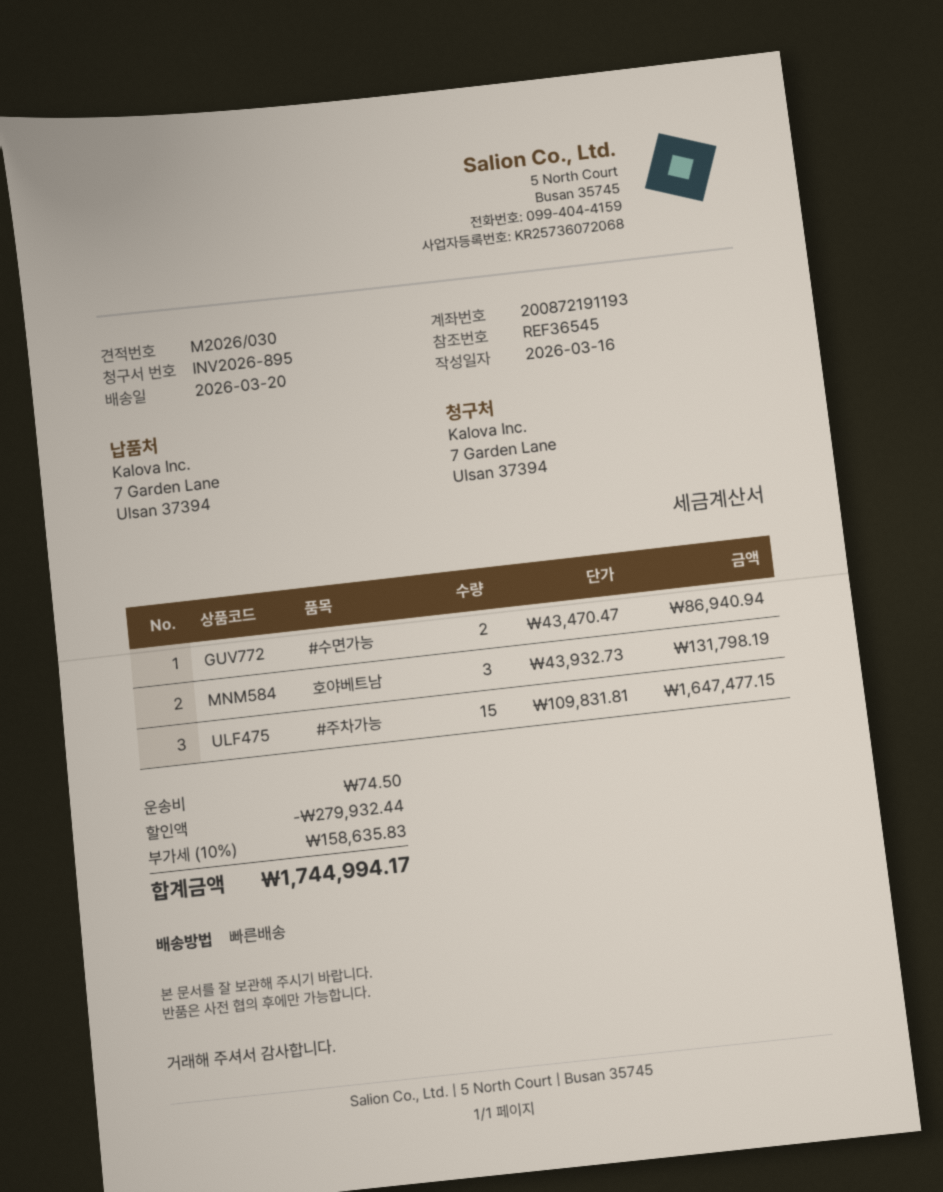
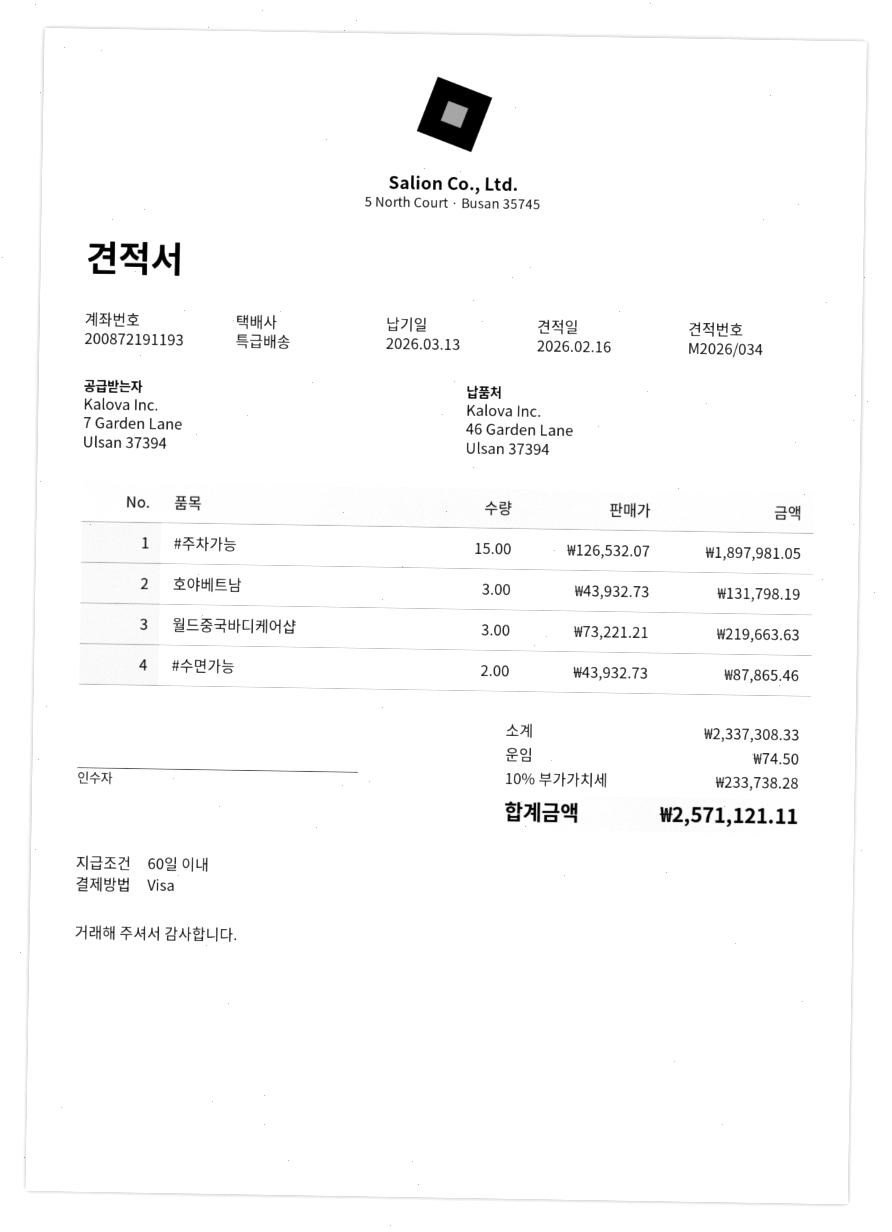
quote number: M2026/030 -> M2026/034
delivery date: 2026-03-20 -> 2026-03-13
ship to: 7 Garden Lane, Ulsan 37394 -> 46 Garden Lane, Ulsan 37394
#수면가능: 2 x 43470.47 = 86940.94 -> 2 x 43932.73 = 87865.46
#주차가능: 15 x 109831.81 = 1647477.15 -> 15 x 126532.07 = 1897981.05
월드중국바디케어샵: none -> 3 x 73221.21 = 219663.63
discount: 279932.44 -> none
tax: 10% = 158635.83 -> 10% = 233738.28
total: 1744994.17 -> 2571121.11

